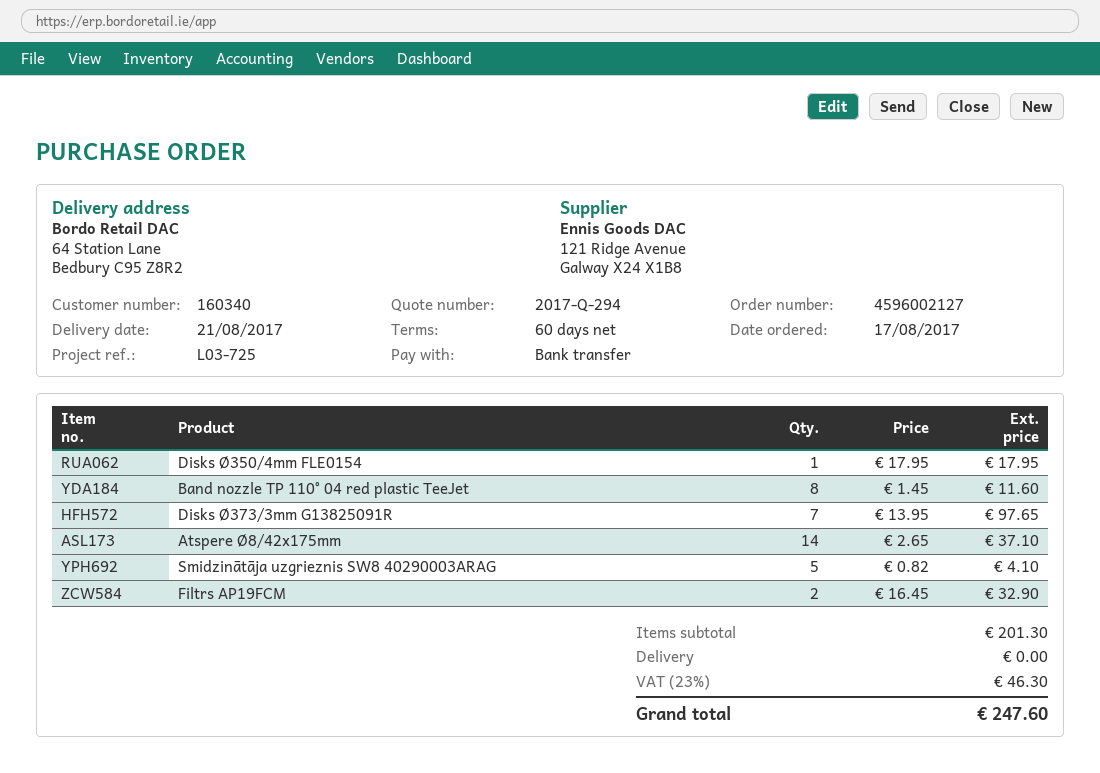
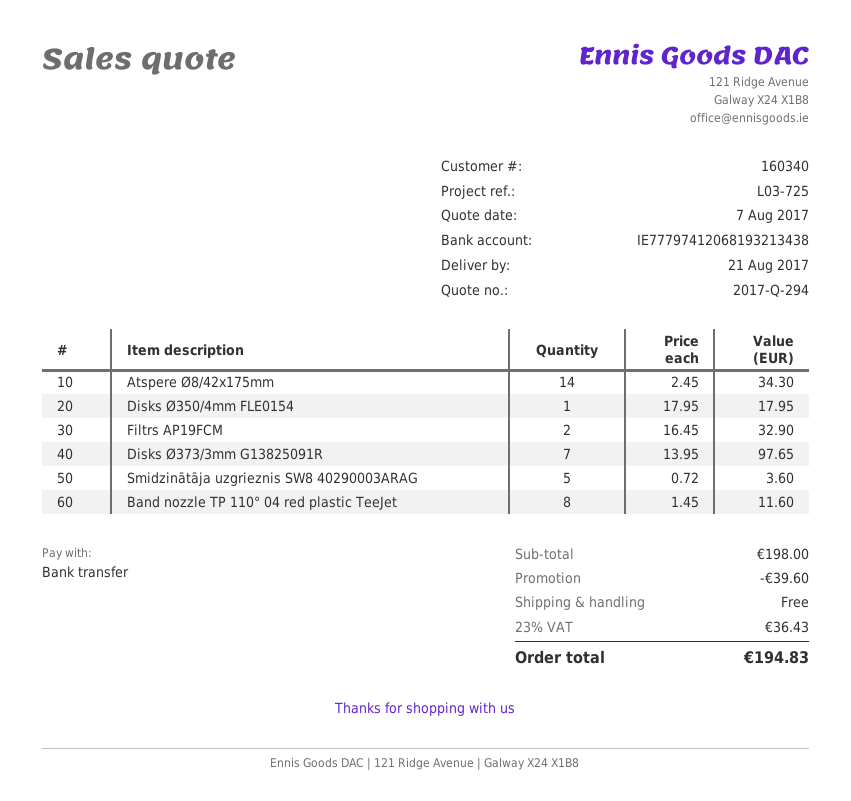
Atspere Ø8/42x175mm: 14 x 2.65 = 37.10 -> 14 x 2.45 = 34.30
Smidzinātāja uzgrieznis SW8 40290003ARAG: 5 x 0.82 = 4.10 -> 5 x 0.72 = 3.60
subtotal: 201.30 -> 198.00
discount: none -> 39.60
tax: 23% = 46.30 -> 23% = 36.43
total: 247.60 -> 194.83

